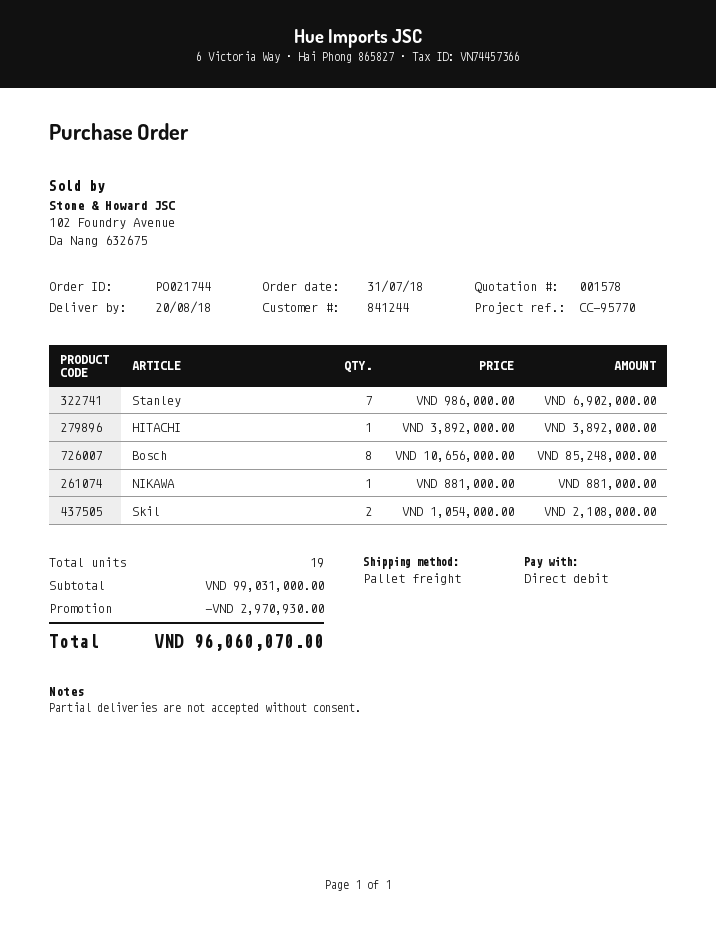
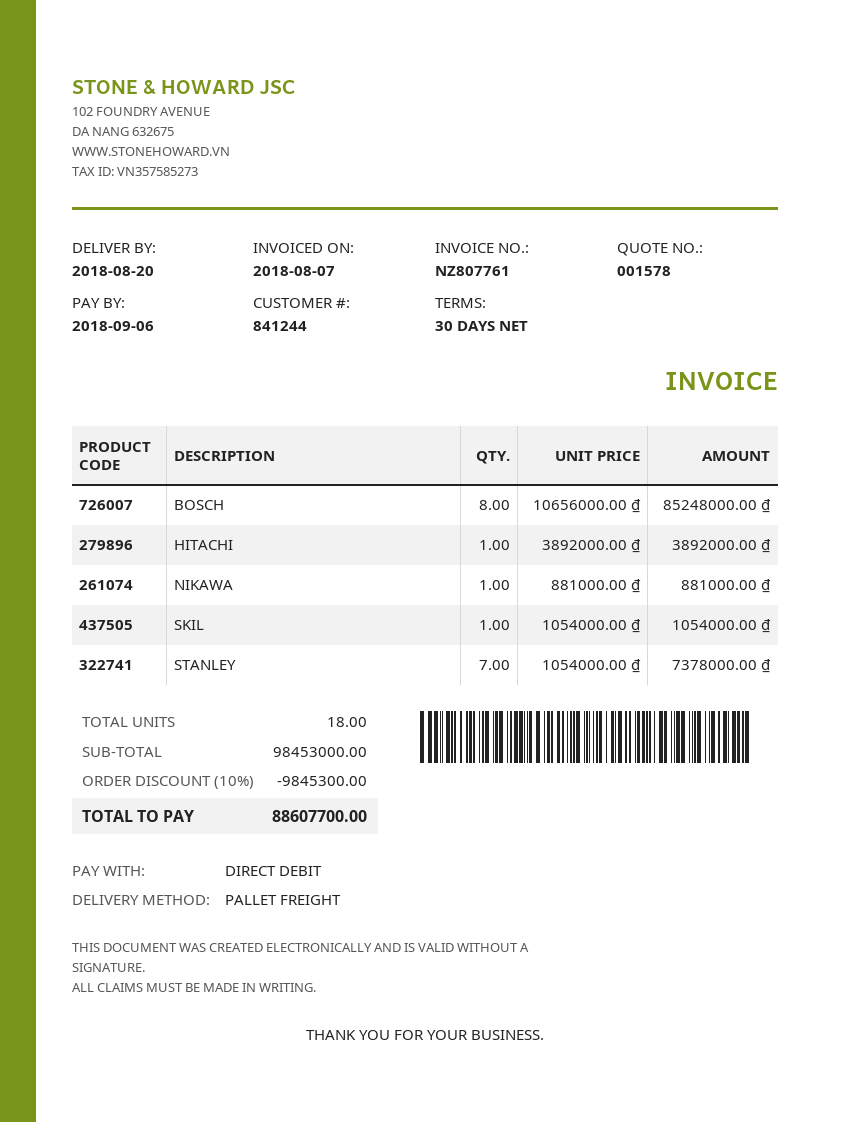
Stanley: 7 x 986000.00 = 6902000.00 -> 7 x 1054000.00 = 7378000.00
Skil: 2 x 1054000.00 = 2108000.00 -> 1 x 1054000.00 = 1054000.00
total quantity: 19 -> 18
subtotal: 99031000.00 -> 98453000.00
discount: 2970930.00 -> 9845300.00
total: 96060070.00 -> 88607700.00

